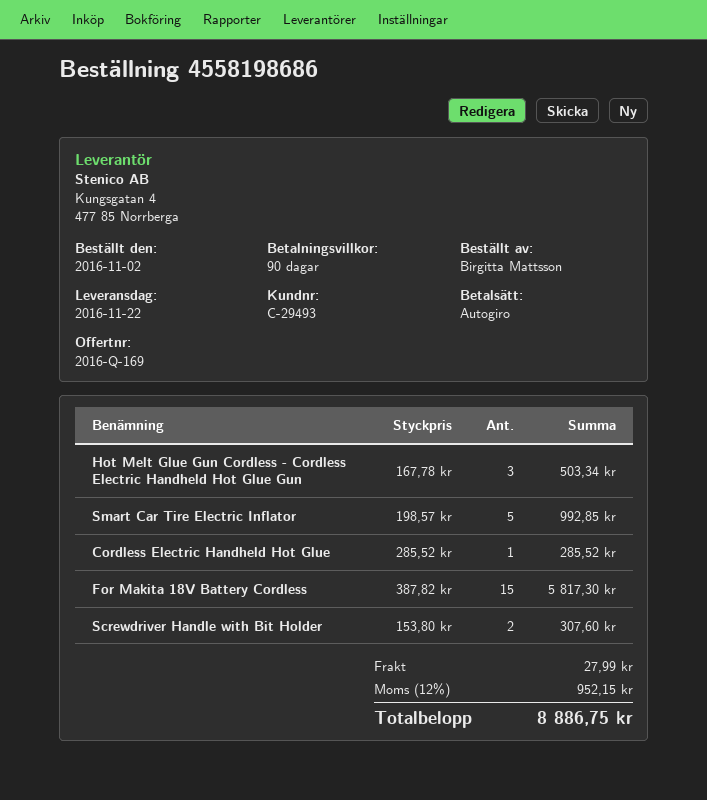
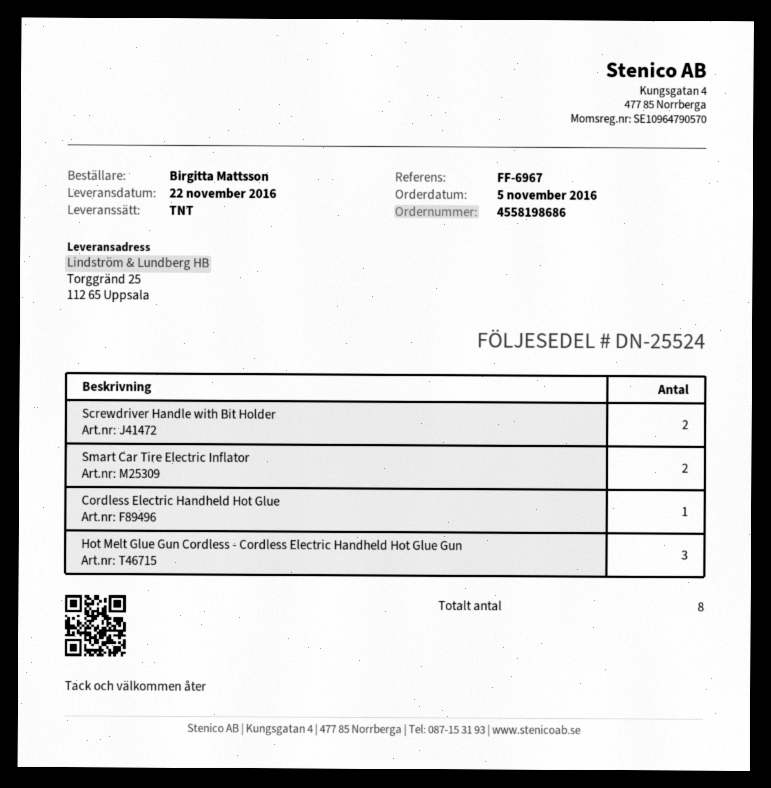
order date: 2016-11-02 -> 2016-11-05
Smart Car Tire Electric Inflator: 5 -> 2
For Makita 18V Battery Cordless: 15 -> none

